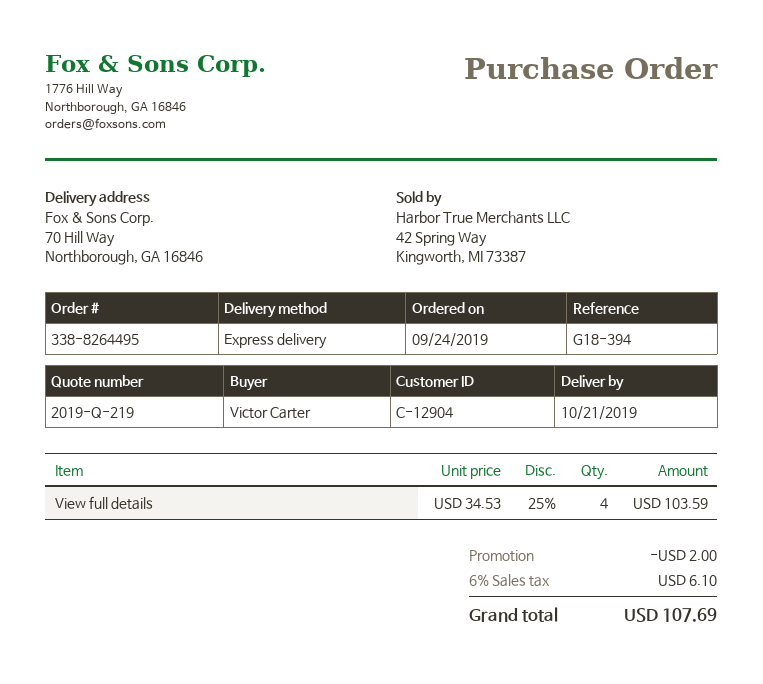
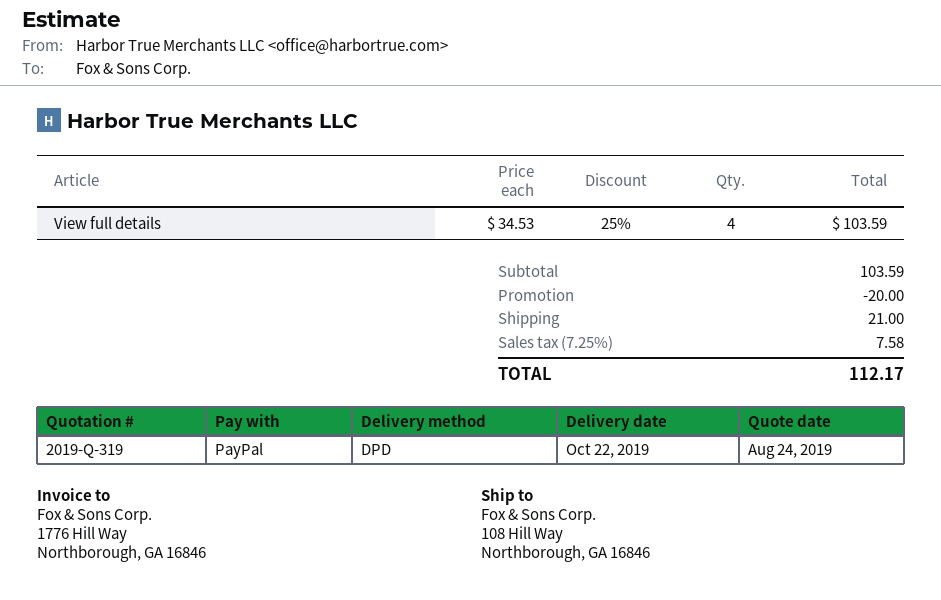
quote number: 2019-Q-219 -> 2019-Q-319
delivery date: 2019-10-21 -> 2019-10-22
shipping method: express -> DPD
ship to: 70 Hill Way, Northborough, GA 16846 -> 108 Hill Way, Northborough, GA 16846
discount: 2.00 -> 20.00
shipping: none -> 21.00
tax: 6% = 6.10 -> 7.25% = 7.58
total: 107.69 -> 112.17

